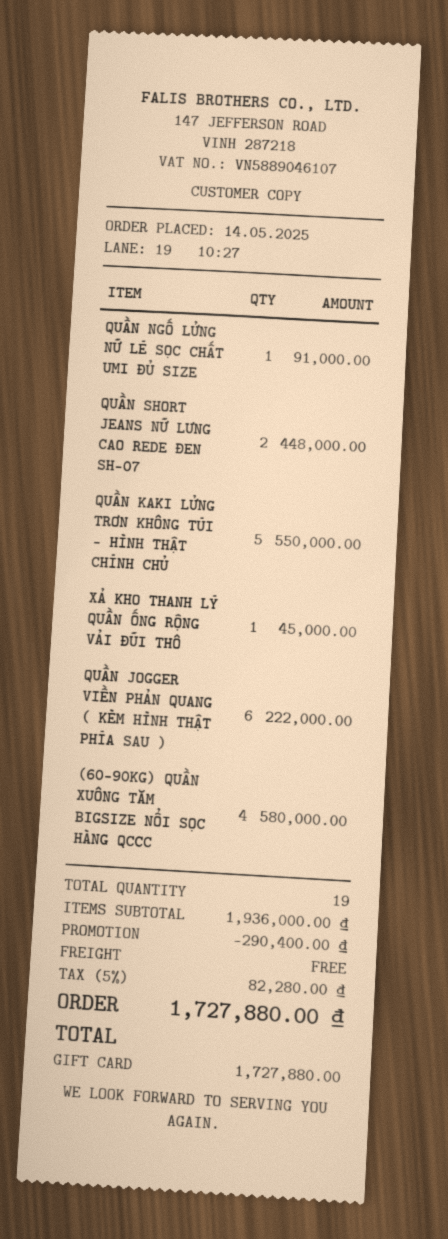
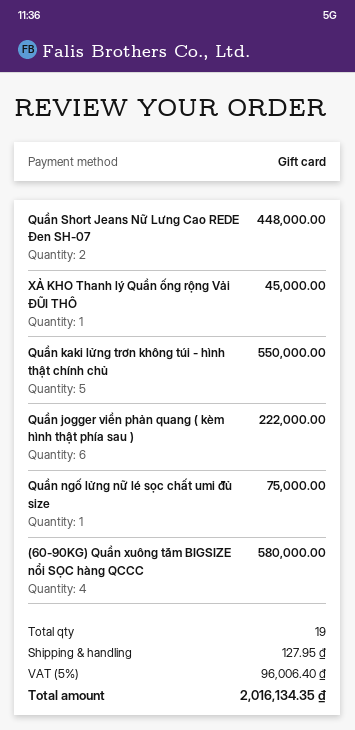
QUẦN NGỐ LỬNG NỮ LÉ SỌC CHẤT UMI ĐỦ SIZE: 1 for 91000.00 -> 1 for 75000.00
discount: 290400.00 -> none
shipping: 0.00 -> 127.95
tax: 5% = 82280.00 -> 5% = 96006.40
total: 1727880.00 -> 2016134.35

